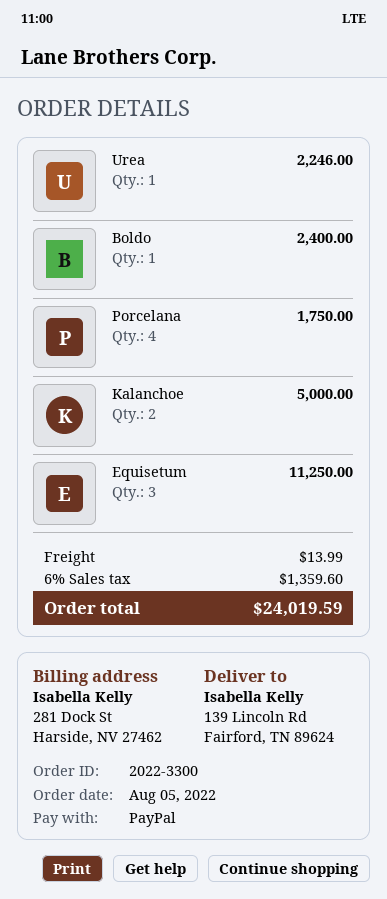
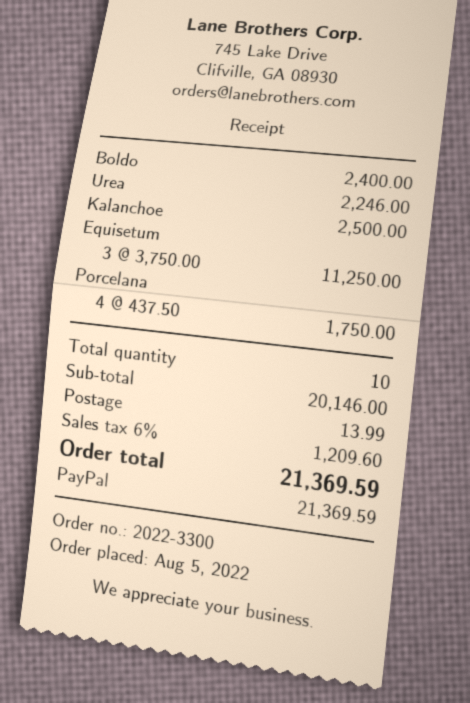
Kalanchoe: 2 for 5000.00 -> 1 for 2500.00
tax: 6% = 1359.60 -> 6% = 1209.60
total: 24019.59 -> 21369.59

